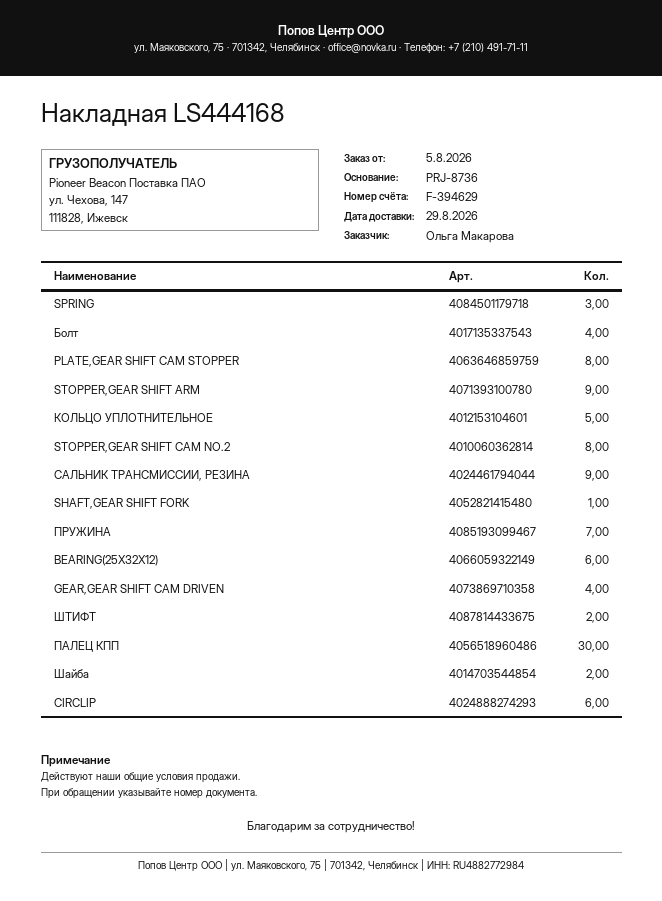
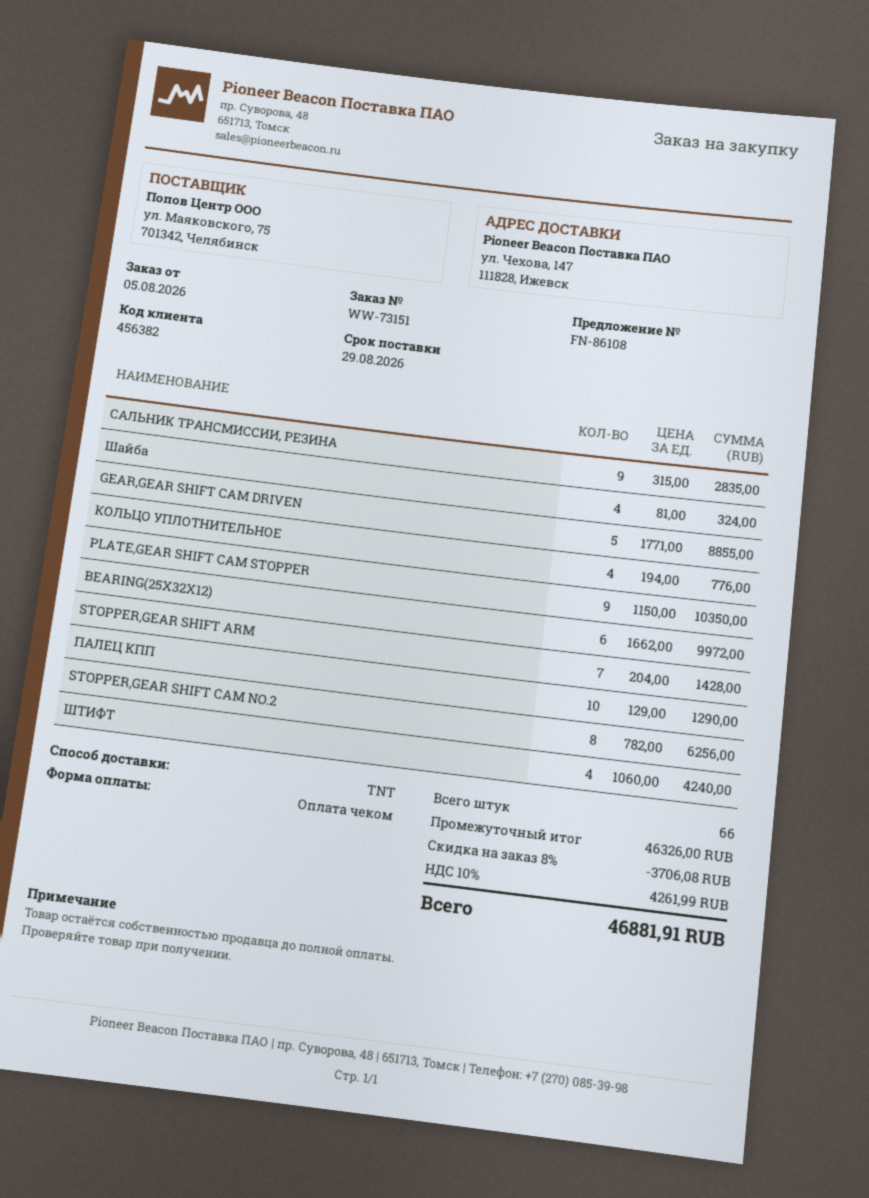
SPRING: 3 -> none
Болт: 4 -> none
PLATE,GEAR SHIFT CAM STOPPER: 8 -> 9
STOPPER,GEAR SHIFT ARM: 9 -> 7
КОЛЬЦО УПЛОТНИТЕЛЬНОЕ: 5 -> 4
SHAFT,GEAR SHIFT FORK: 1 -> none
ПРУЖИНА: 7 -> none
GEAR,GEAR SHIFT CAM DRIVEN: 4 -> 5
ШТИФТ: 2 -> 4
ПАЛЕЦ КПП: 30 -> 10
Шайба: 2 -> 4
CIRCLIP: 6 -> none

